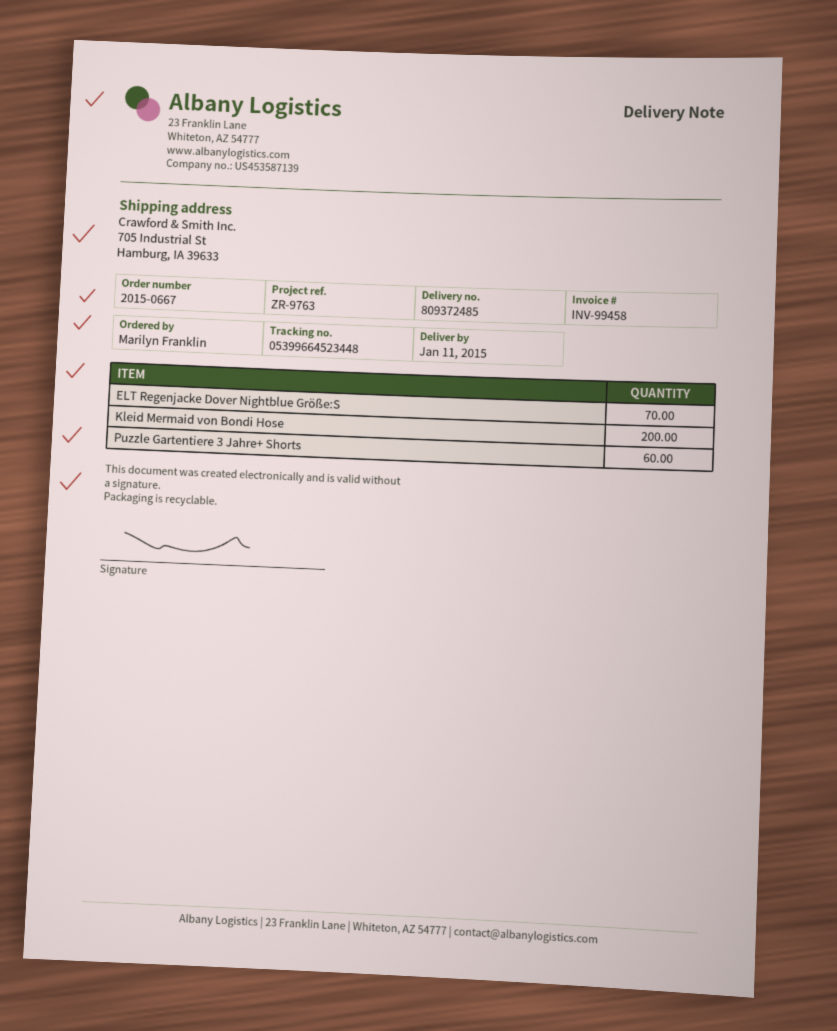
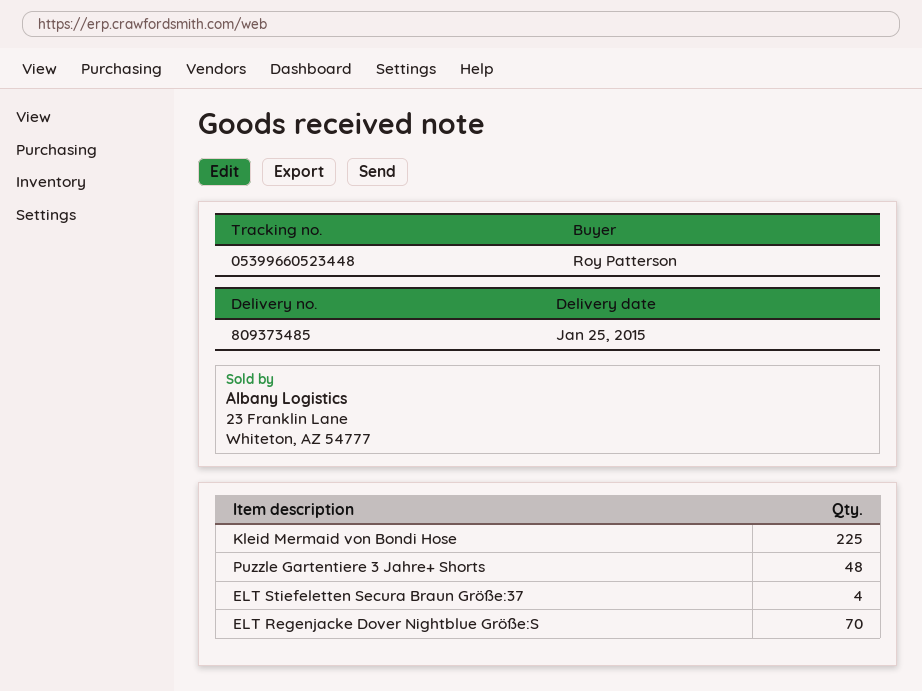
delivery note number: 809372485 -> 809373485
delivery date: 2015-01-11 -> 2015-01-25
ordered by: Marilyn Franklin -> Roy Patterson
tracking number: 05399664523448 -> 05399660523448
Kleid Mermaid von Bondi Hose: 200 -> 225
Puzzle Gartentiere 3 Jahre+ Shorts: 60 -> 48
ELT Stiefeletten Secura Braun Größe:37: none -> 4

